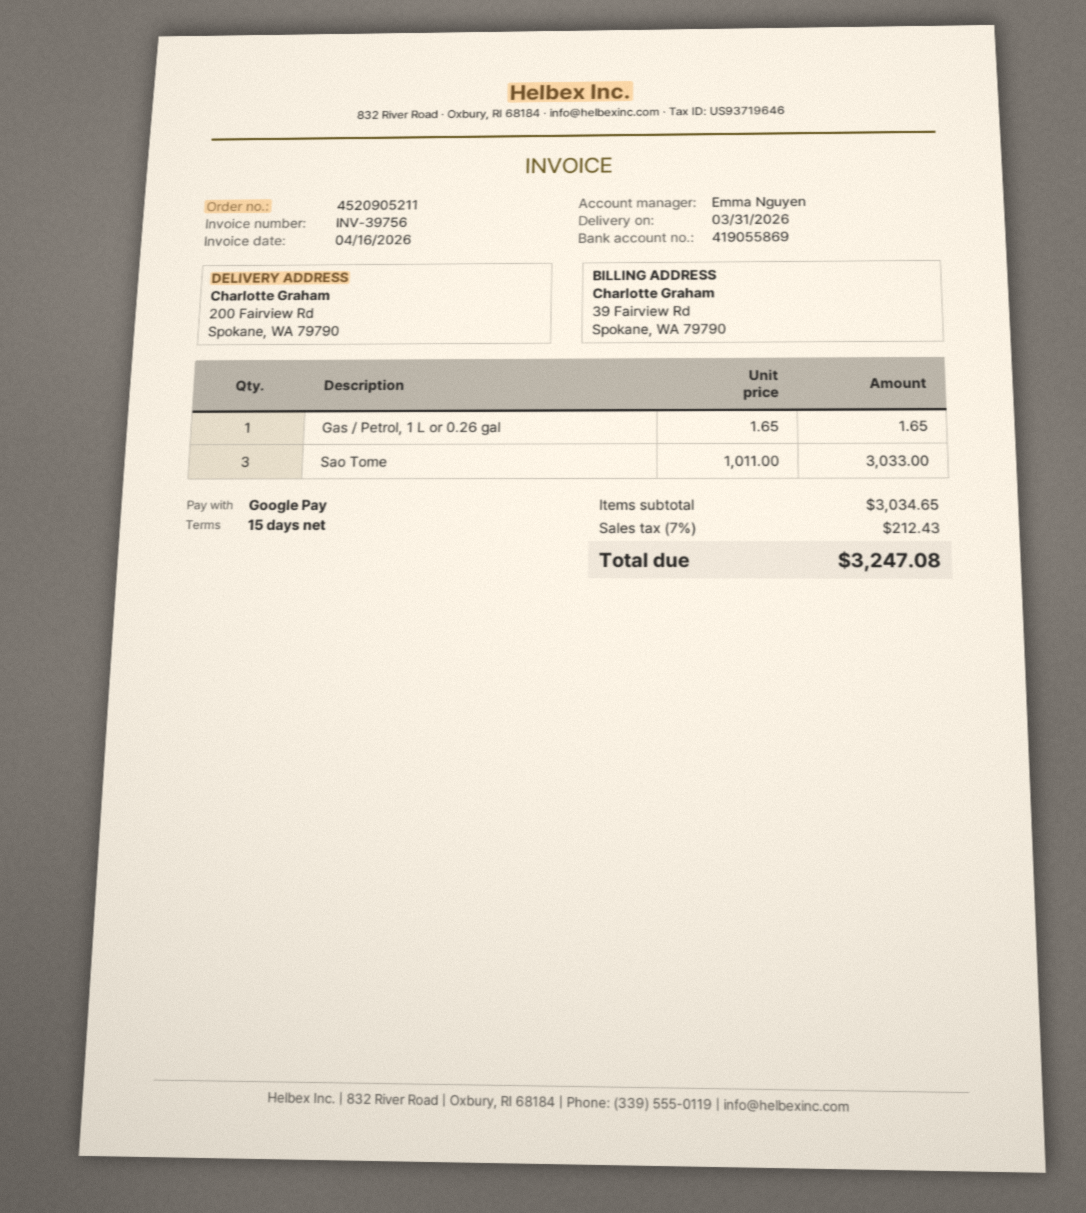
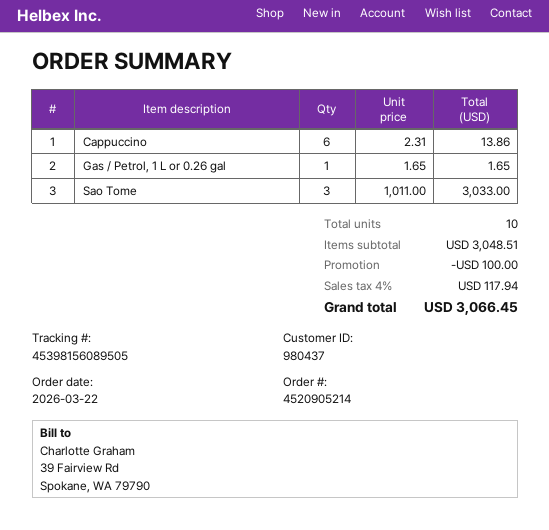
order number: 4520905211 -> 4520905214
Cappuccino: none -> 6 x 2.31 = 13.86
subtotal: 3034.65 -> 3048.51
discount: none -> 100.00
tax: 7% = 212.43 -> 4% = 117.94
total: 3247.08 -> 3066.45

